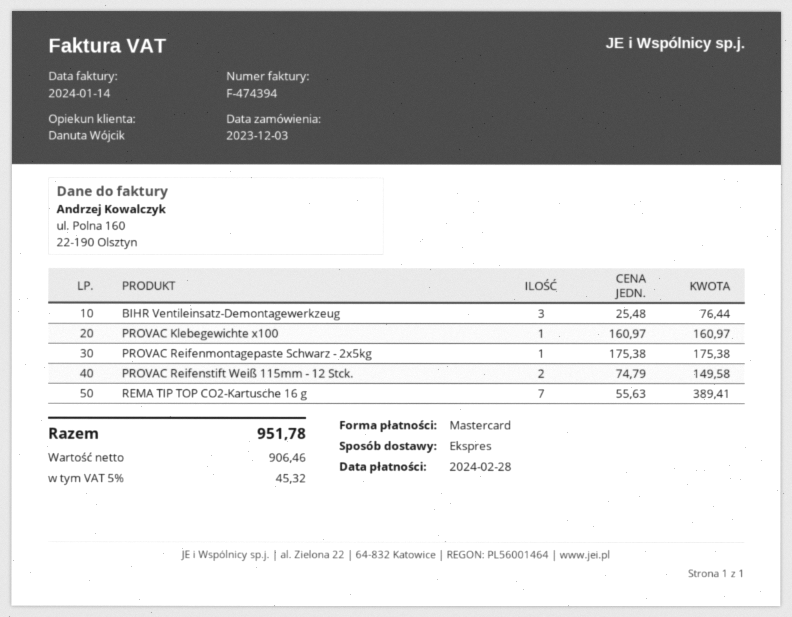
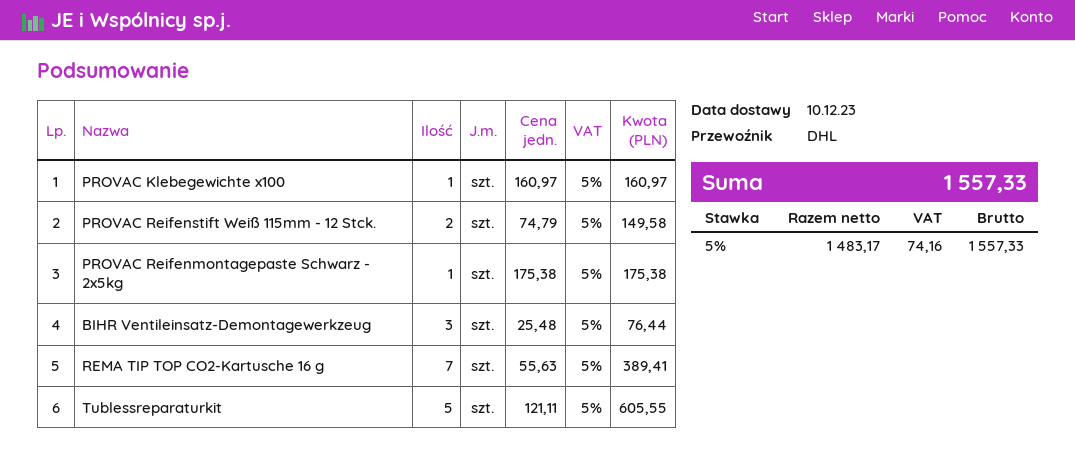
shipping method: express -> DHL
Tublessreparaturkit: none -> 5 x 121.11 = 605.55
net: 906.46 -> 1483.17
tax: 5% = 45.32 -> 5% = 74.16
total: 951.78 -> 1557.33

